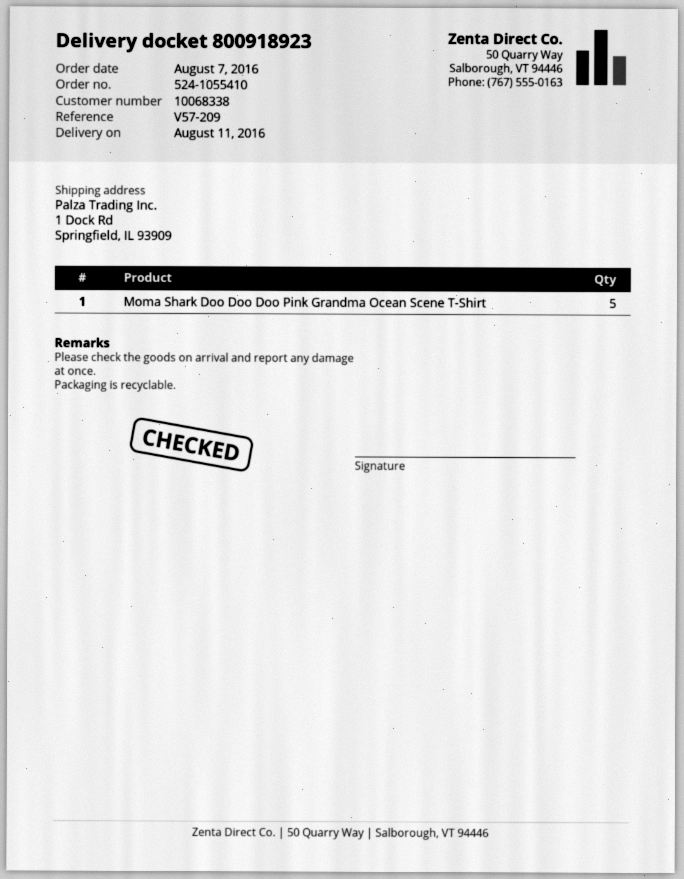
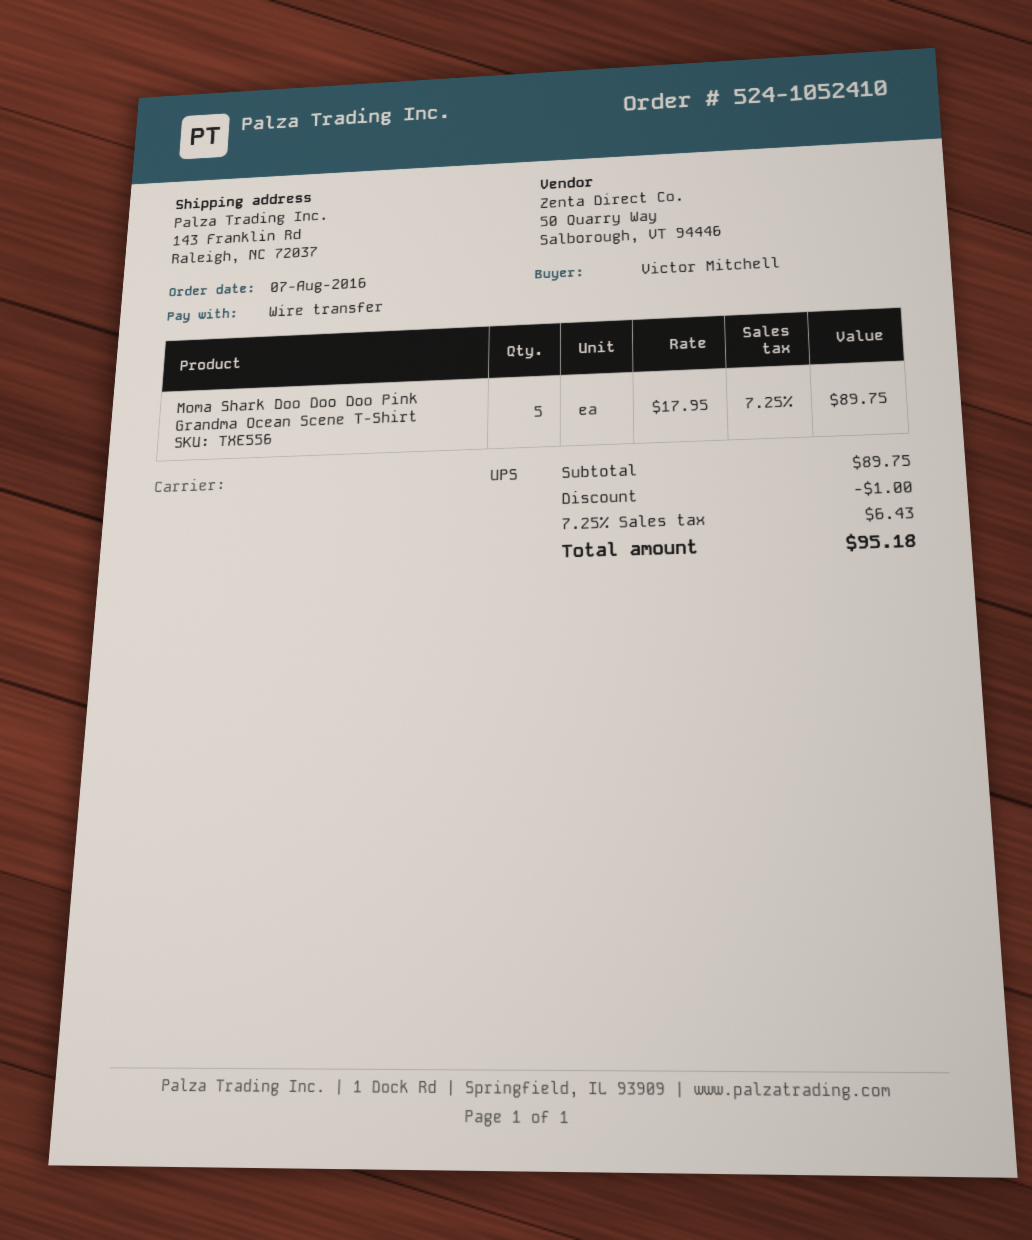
order number: 524-1055410 -> 524-1052410
ship to: 1 Dock Rd, Springfield, IL 93909 -> 143 Franklin Rd, Raleigh, NC 72037

